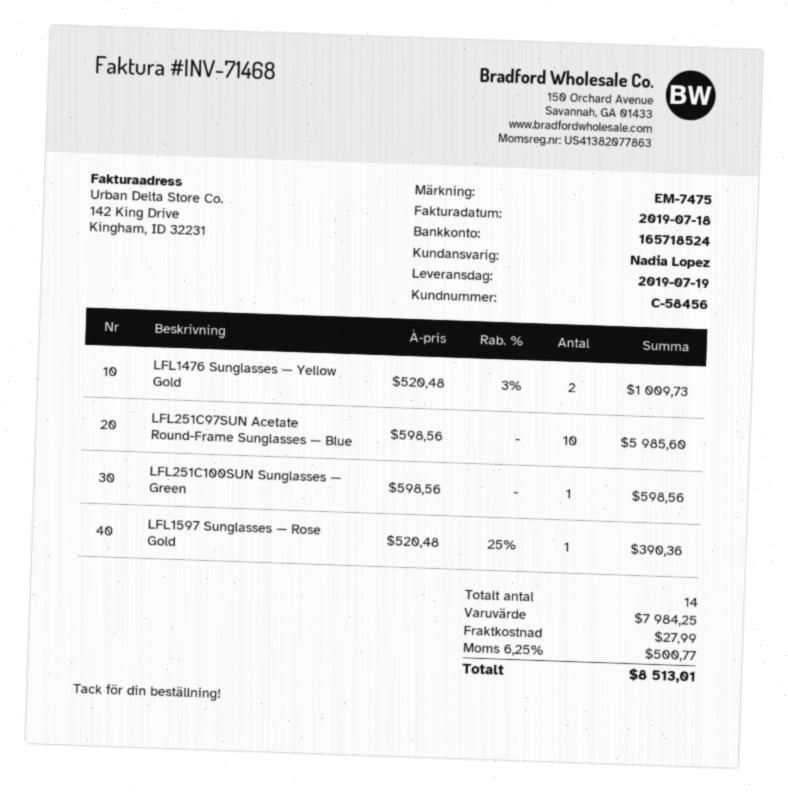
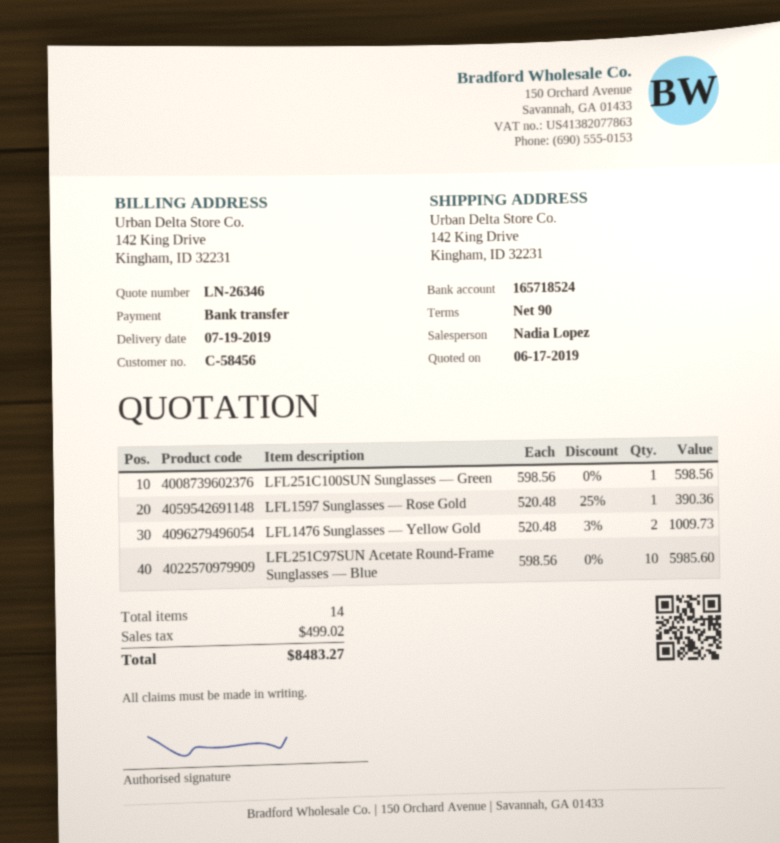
shipping: 27.99 -> none
tax: 500.77 -> 499.02
total: 8513.01 -> 8483.27

